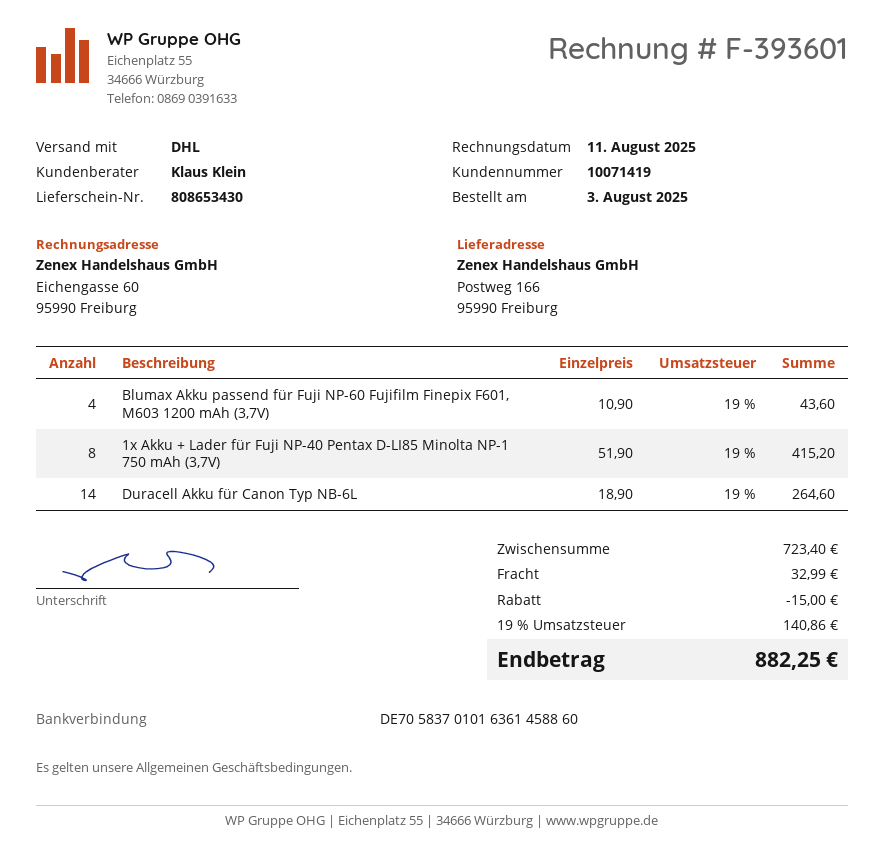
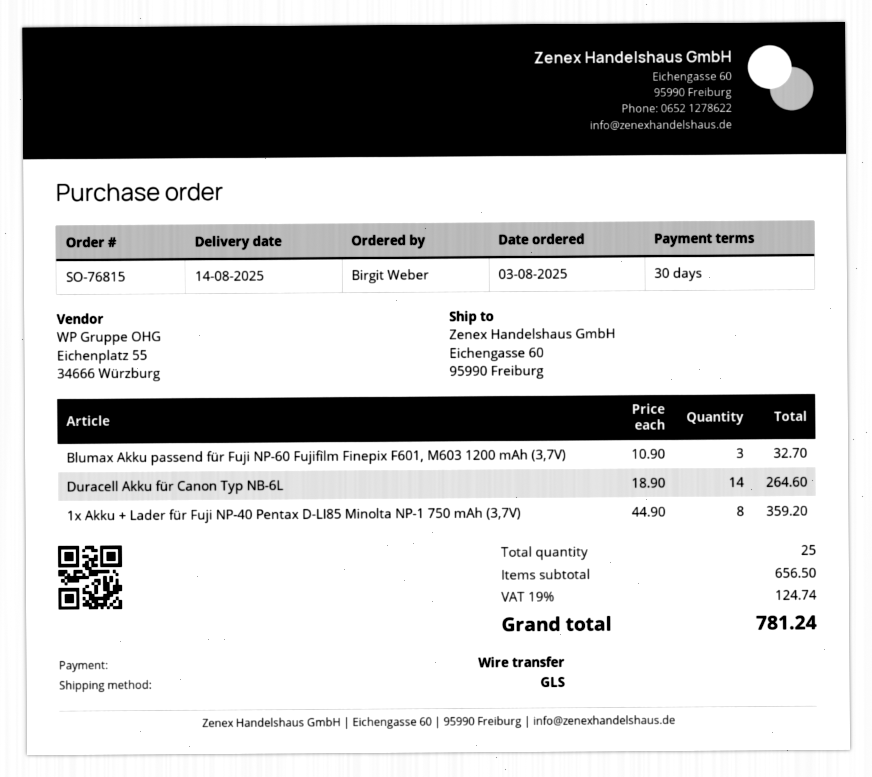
shipping method: DHL -> GLS
ship to: Postweg 166, 95990 Freiburg -> Eichengasse 60, 95990 Freiburg
Blumax Akku passend für Fuji NP-60 Fujifilm Finepix F601, M603 1200 mAh (3,7V): 4 x 10.90 = 43.60 -> 3 x 10.90 = 32.70
1x Akku + Lader für Fuji NP-40 Pentax D-LI85 Minolta NP-1 750 mAh (3,7V): 8 x 51.90 = 415.20 -> 8 x 44.90 = 359.20
subtotal: 723.40 -> 656.50
discount: 15.00 -> none
shipping: 32.99 -> none
tax: 19% = 140.86 -> 19% = 124.74
total: 882.25 -> 781.24

